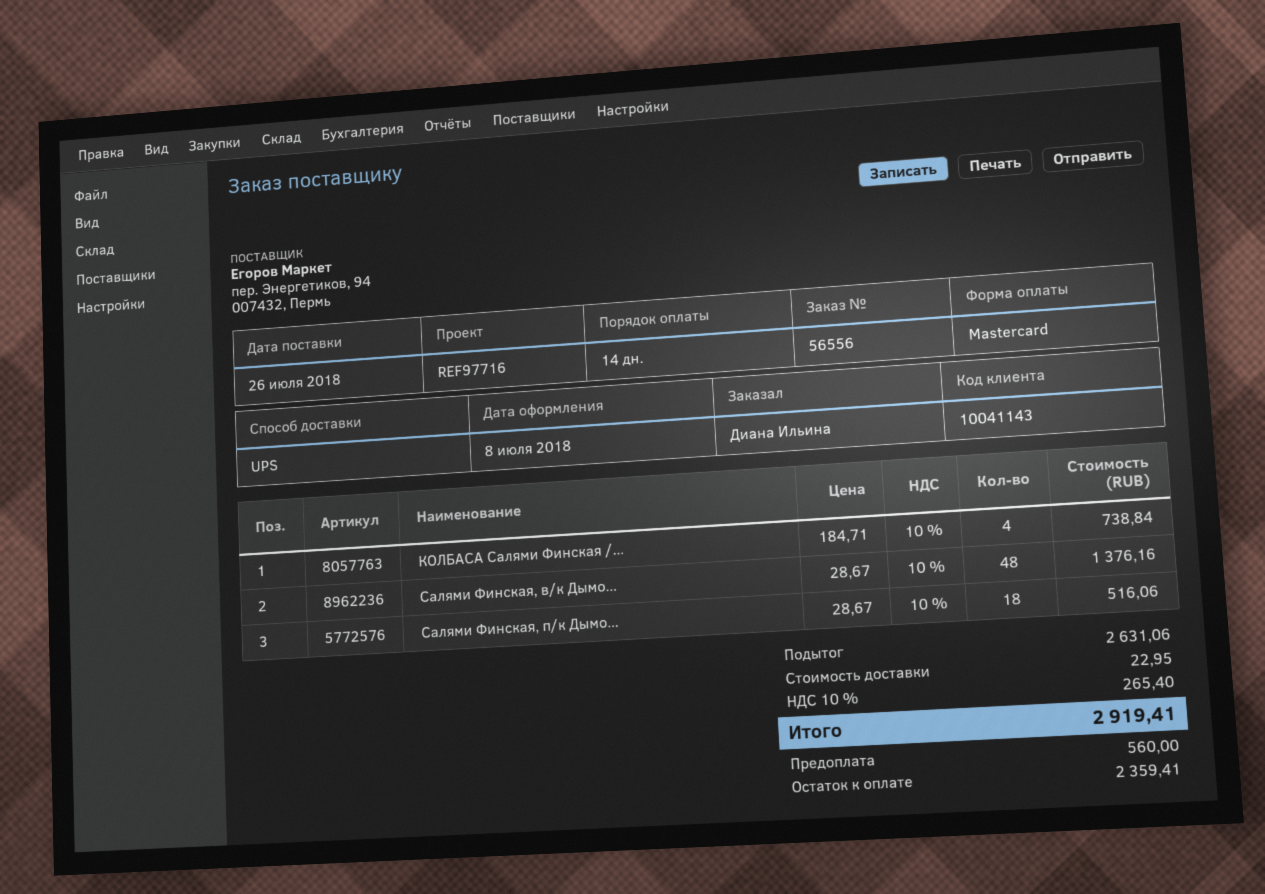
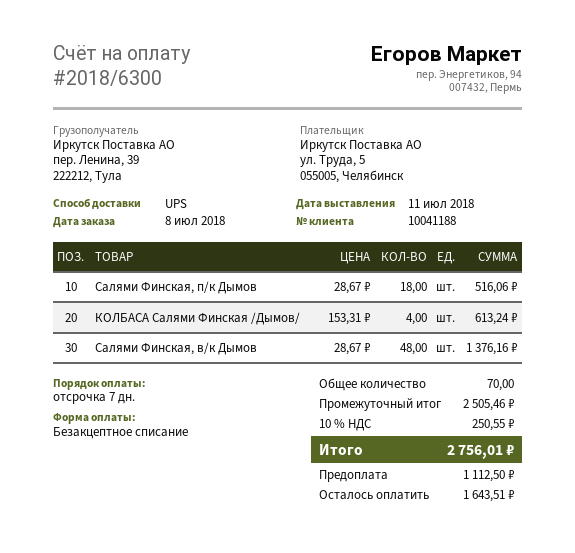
payment terms: 14 days -> 7 days
customer number: 10041143 -> 10041188
payment method: Mastercard -> direct debit
КОЛБАСА Салями Финская /...: 4 x 184.71 = 738.84 -> 4 x 153.31 = 613.24
subtotal: 2631.06 -> 2505.46
shipping: 22.95 -> none
tax: 10% = 265.40 -> 10% = 250.55
total: 2919.41 -> 2756.01
deposit: 560.00 -> 1112.50
balance: 2359.41 -> 1643.51

